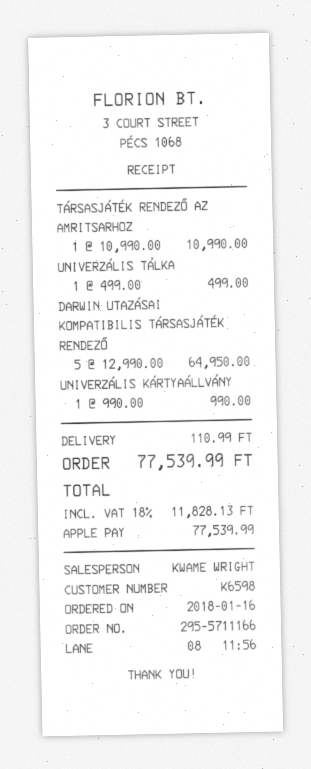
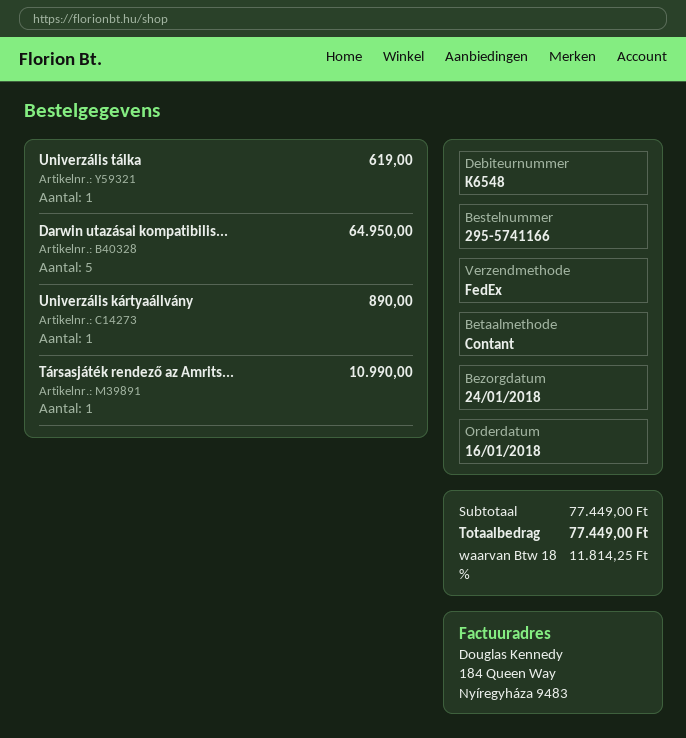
order number: 295-5711166 -> 295-5741166
customer number: K6598 -> K6548
payment method: Apple Pay -> cash
UNIVERZÁLIS TÁLKA: 1 for 499.00 -> 1 for 619.00
UNIVERZÁLIS KÁRTYAÁLLVÁNY: 1 for 990.00 -> 1 for 890.00
shipping: 110.99 -> none
tax: 18% = 11828.13 -> 18% = 11814.25
total: 77539.99 -> 77449.00

